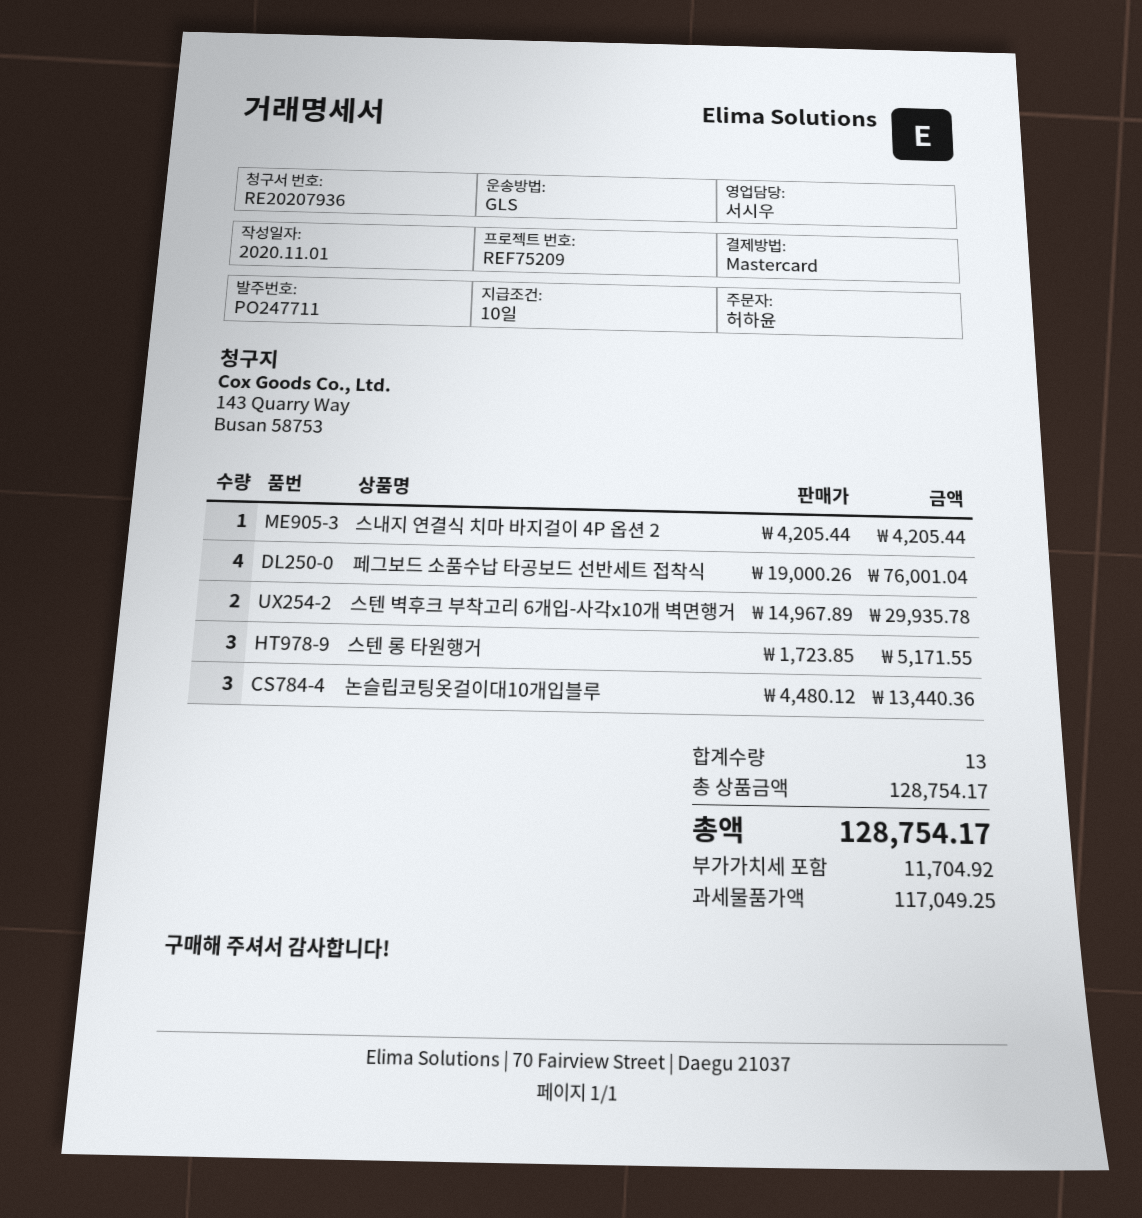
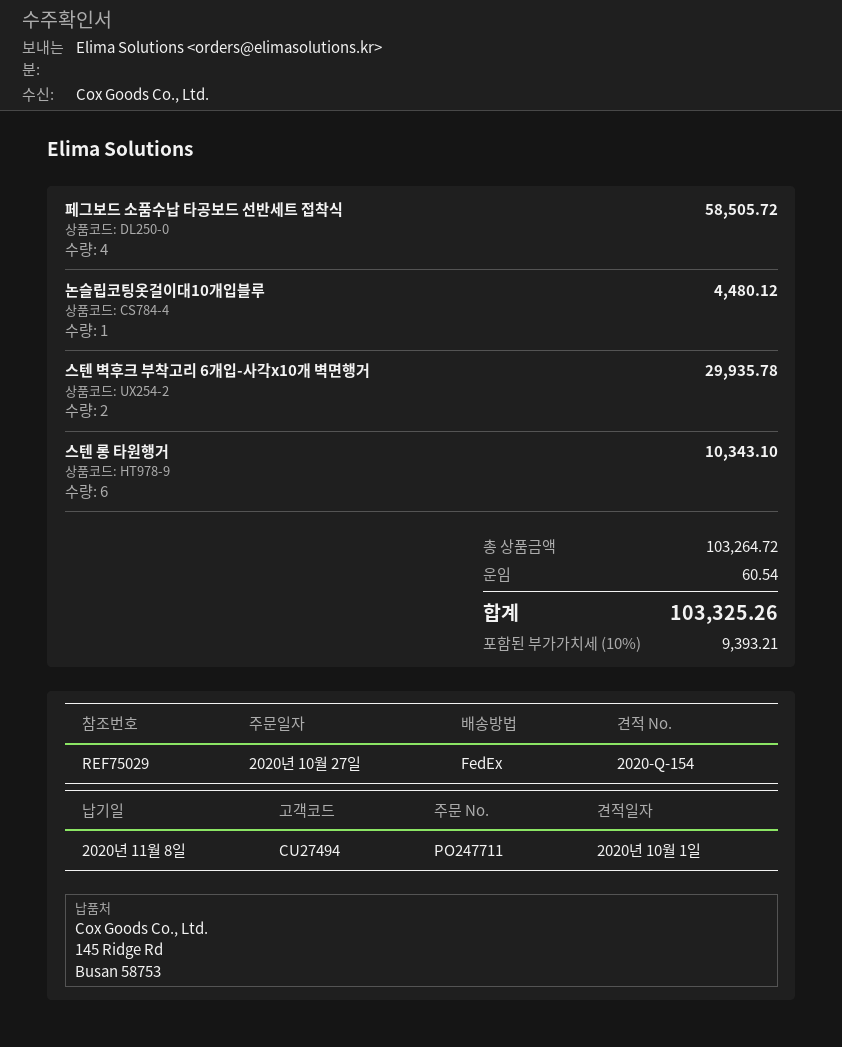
reference: REF75209 -> REF75029
shipping method: GLS -> FedEx
스내지 연결식 치마 바지걸이 4P 옵션 2: 1 for 4205.44 -> none
페그보드 소품수납 타공보드 선반세트 접착식: 4 for 76001.04 -> 4 for 58505.72
스텐 롱 타원행거: 3 for 5171.55 -> 6 for 10343.10
논슬립코팅옷걸이대10개입블루: 3 for 13440.36 -> 1 for 4480.12
subtotal: 128754.17 -> 103264.72
shipping: none -> 60.54
tax: 11704.92 -> 9393.21
total: 128754.17 -> 103325.26

